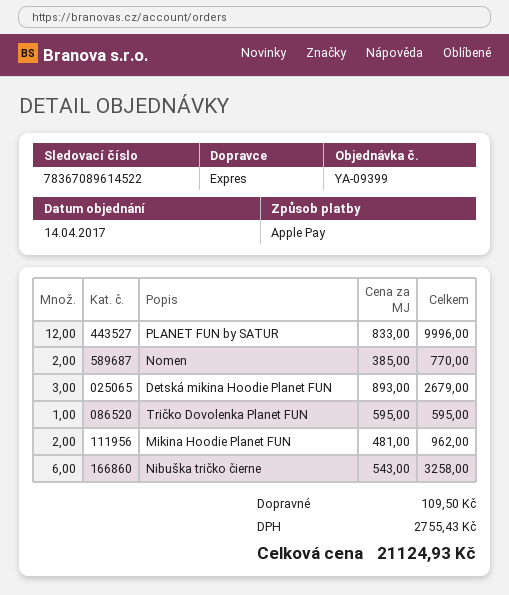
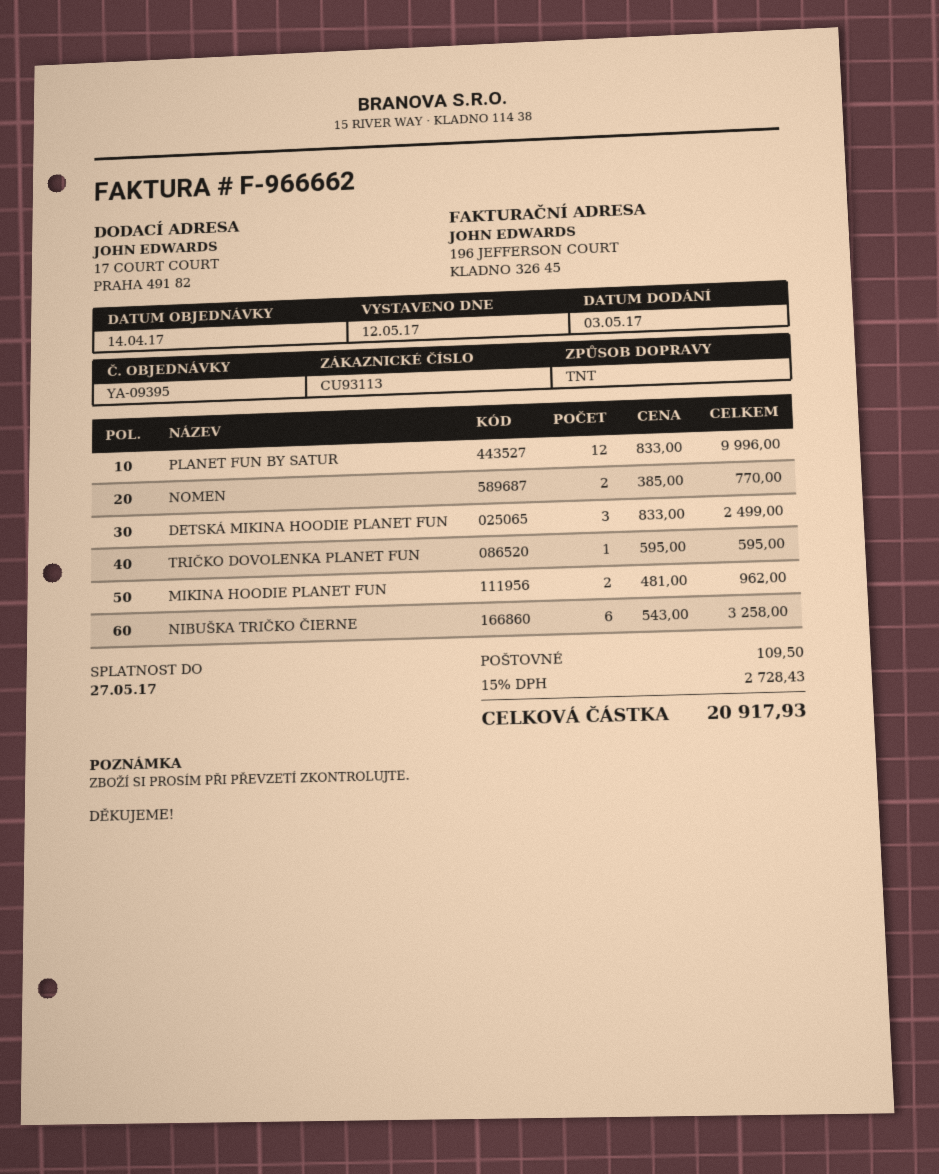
order number: YA-09399 -> YA-09395
shipping method: express -> TNT
Detská mikina Hoodie Planet FUN: 3 x 893.00 = 2679.00 -> 3 x 833.00 = 2499.00
tax: 2755.43 -> 2728.43
total: 21124.93 -> 20917.93

